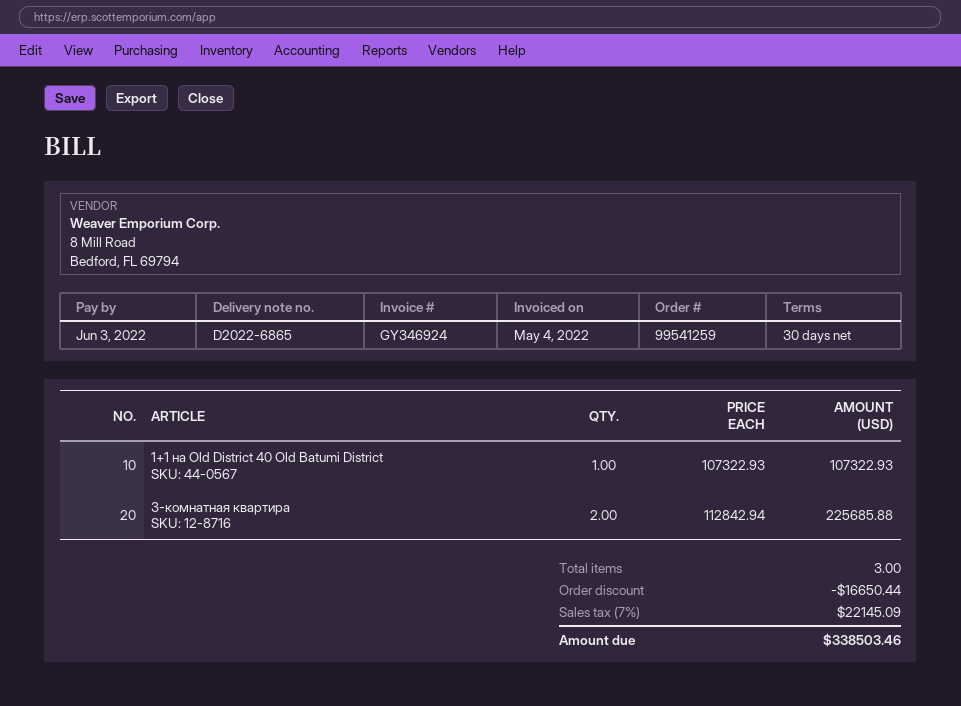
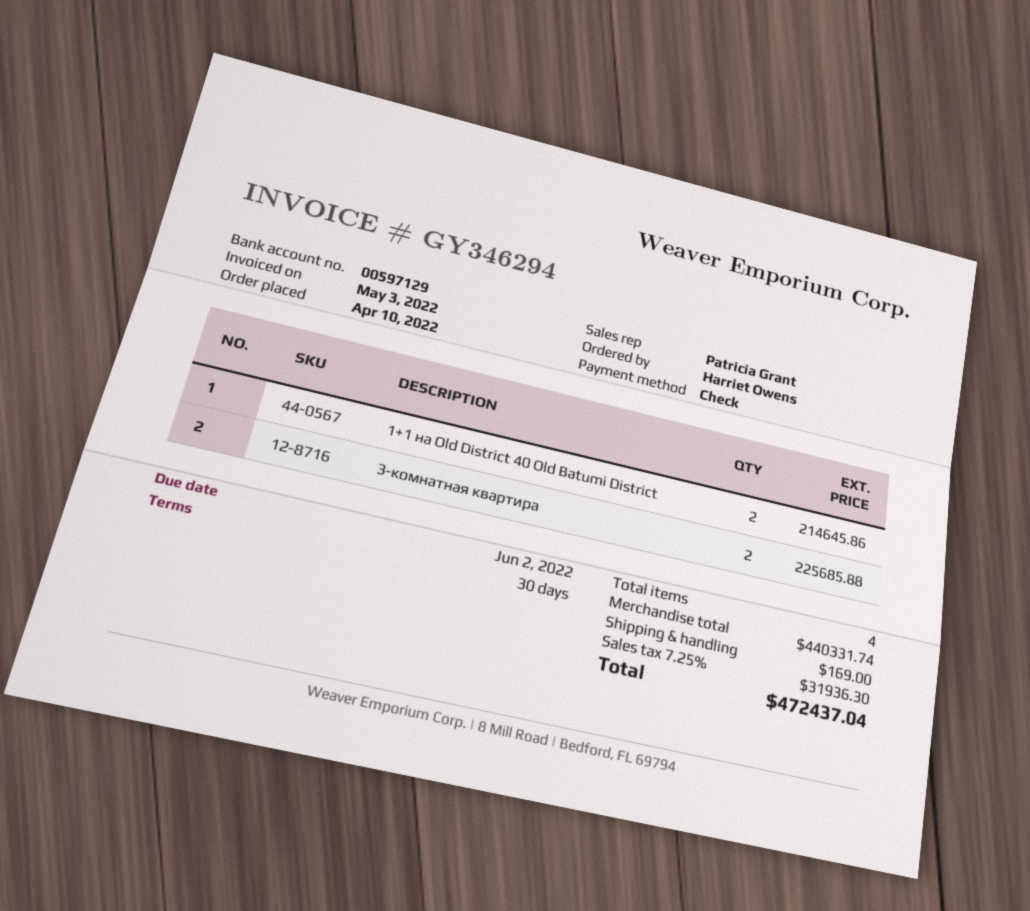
invoice number: GY346924 -> GY346294
invoice date: 2022-05-04 -> 2022-05-03
due date: 2022-06-03 -> 2022-06-02
1+1 на Old District 40 Old Batumi District: 1 for 107322.93 -> 2 for 214645.86
total quantity: 3 -> 4
discount: 16650.44 -> none
shipping: none -> 169.00
tax: 7% = 22145.09 -> 7.25% = 31936.30
total: 338503.46 -> 472437.04

